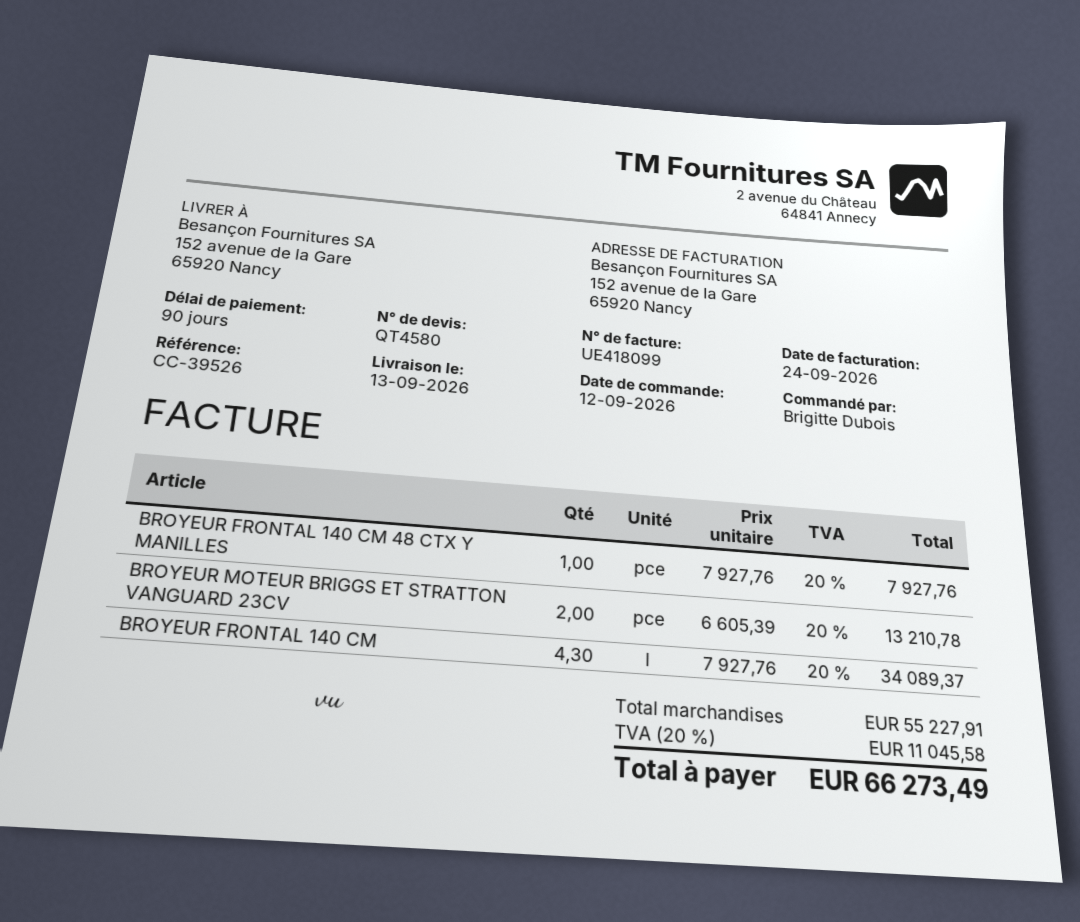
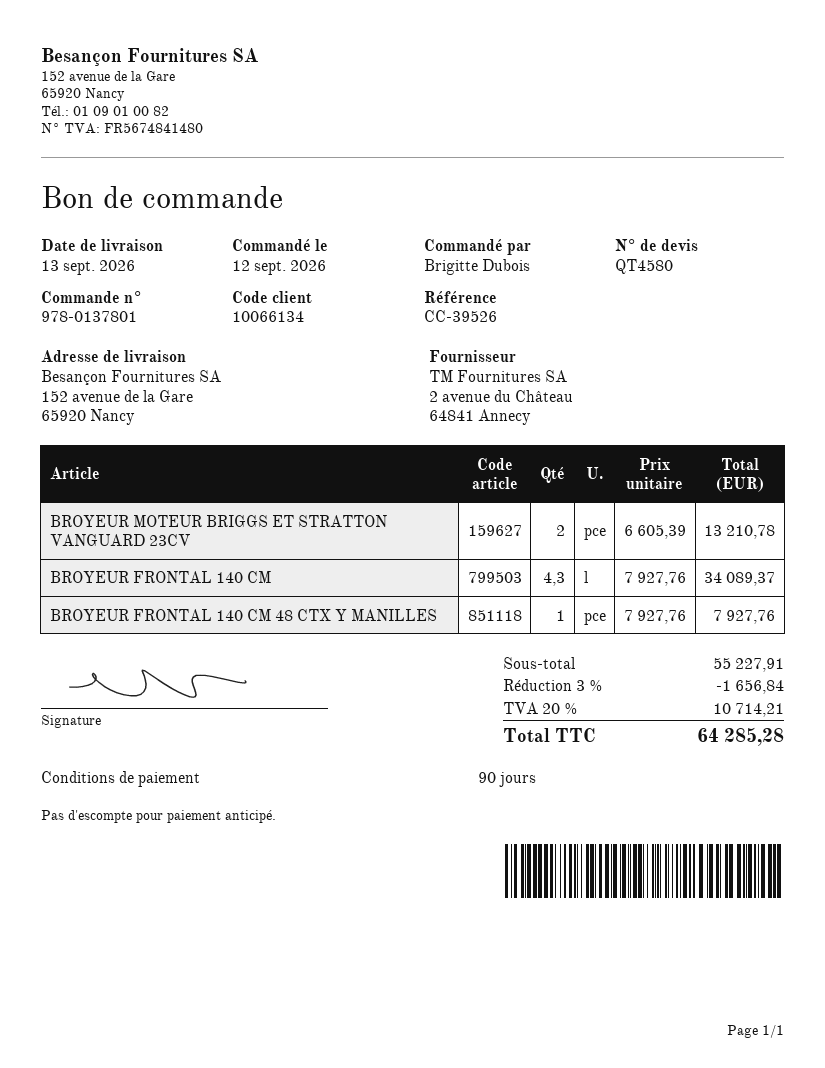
discount: none -> 3% = 1656.84
tax: 20% = 11045.58 -> 20% = 10714.21
total: 66273.49 -> 64285.28

